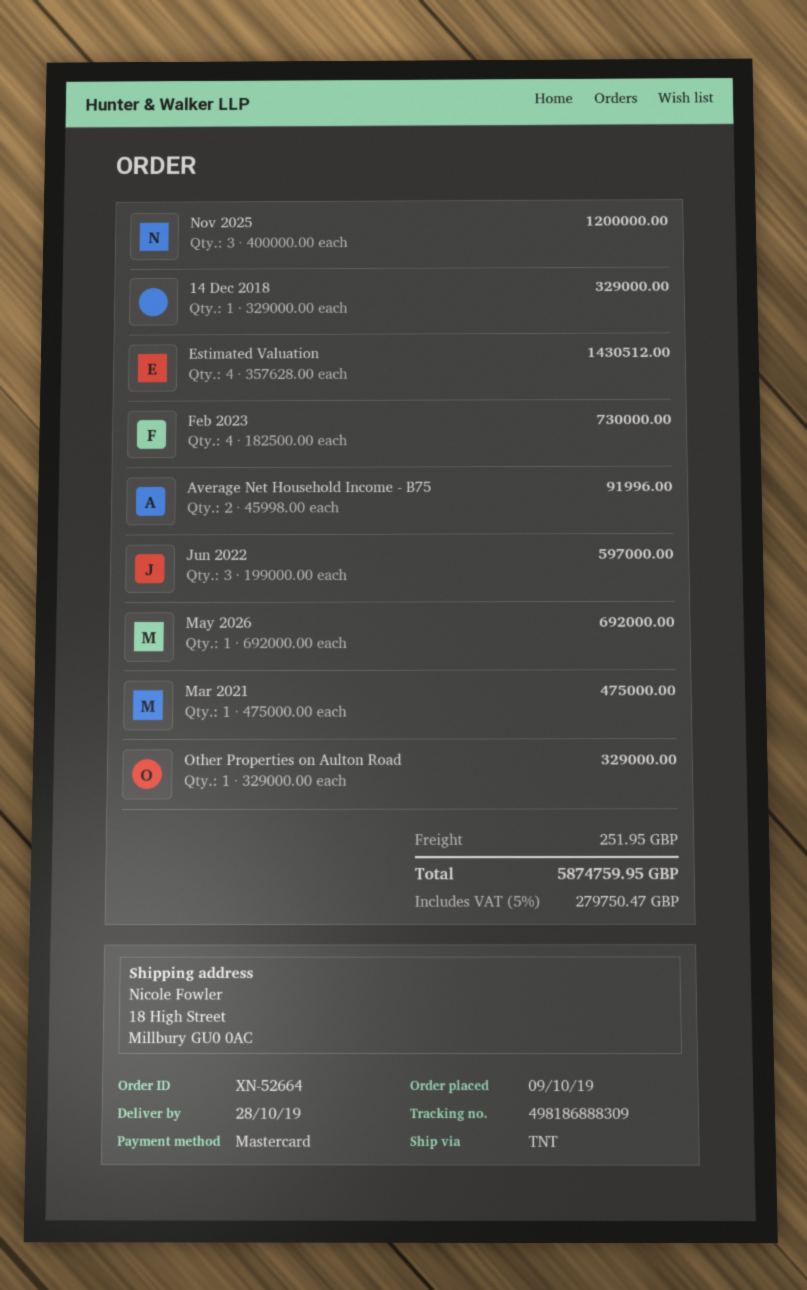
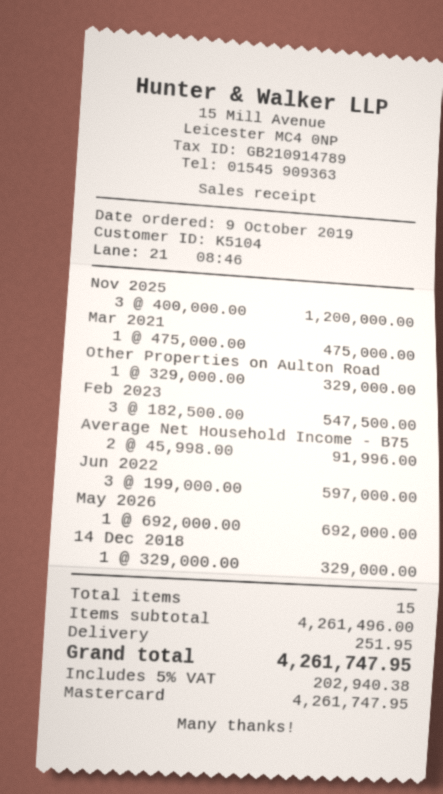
Estimated Valuation: 4 x 357628.00 = 1430512.00 -> none
Feb 2023: 4 x 182500.00 = 730000.00 -> 3 x 182500.00 = 547500.00
tax: 5% = 279750.47 -> 5% = 202940.38
total: 5874759.95 -> 4261747.95

